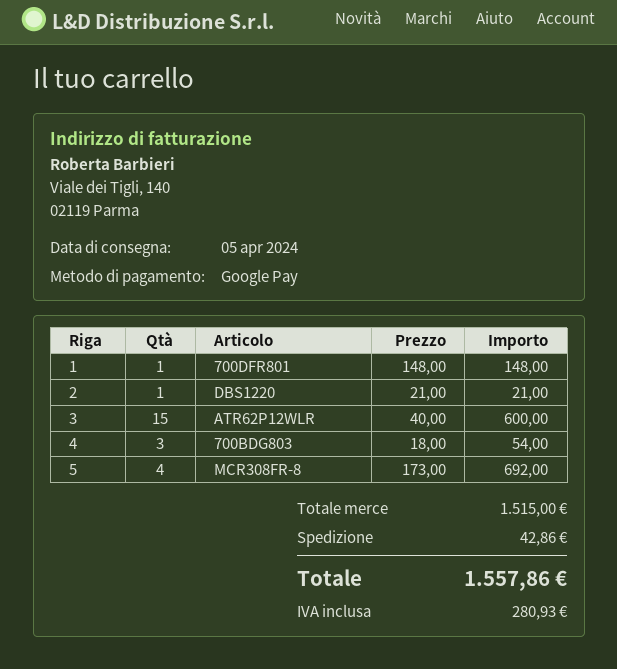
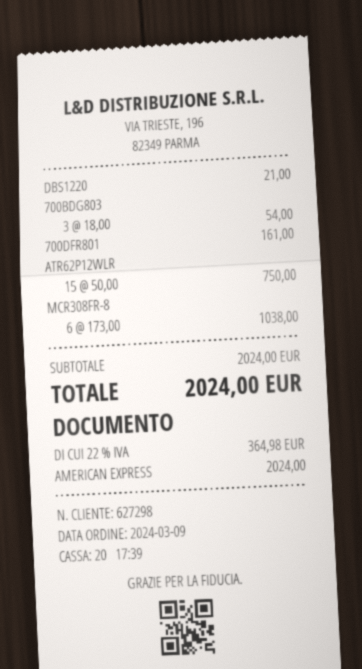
payment method: Google Pay -> American Express
700DFR801: 1 x 148.00 = 148.00 -> 1 x 161.00 = 161.00
ATR62P12WLR: 15 x 40.00 = 600.00 -> 15 x 50.00 = 750.00
MCR308FR-8: 4 x 173.00 = 692.00 -> 6 x 173.00 = 1038.00
subtotal: 1515.00 -> 2024.00
shipping: 42.86 -> none
tax: 280.93 -> 364.98
total: 1557.86 -> 2024.00

